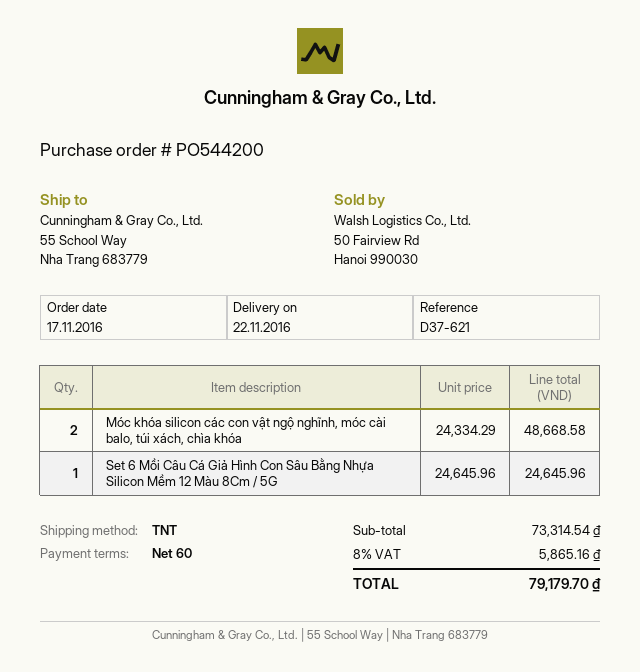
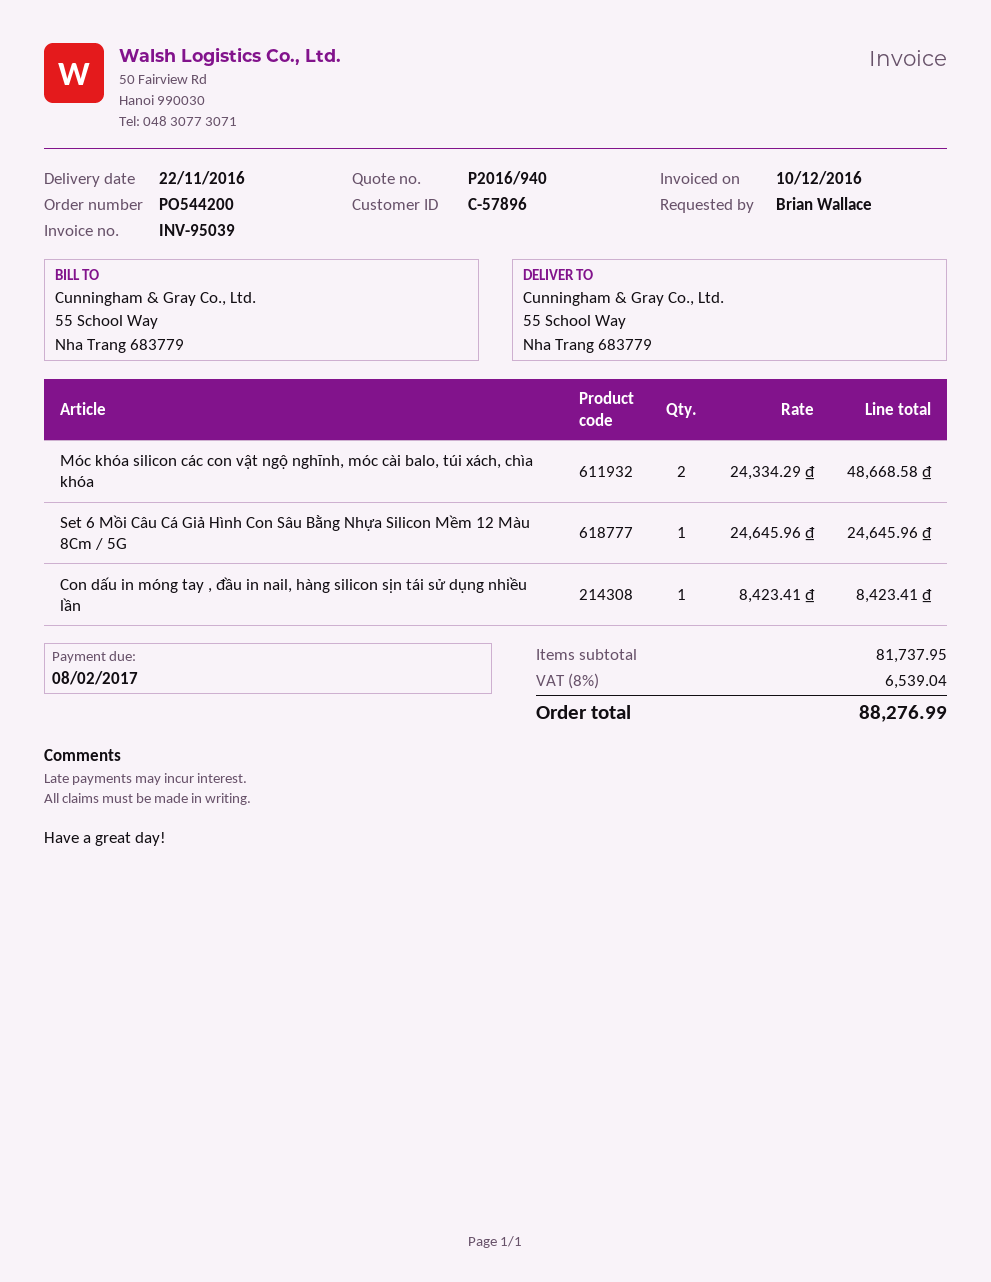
Con dấu in móng tay , đầu in nail, hàng silicon sịn tái sử dụng nhiều lần: none -> 1 x 8423.41 = 8423.41
subtotal: 73314.54 -> 81737.95
tax: 8% = 5865.16 -> 8% = 6539.04
total: 79179.70 -> 88276.99

